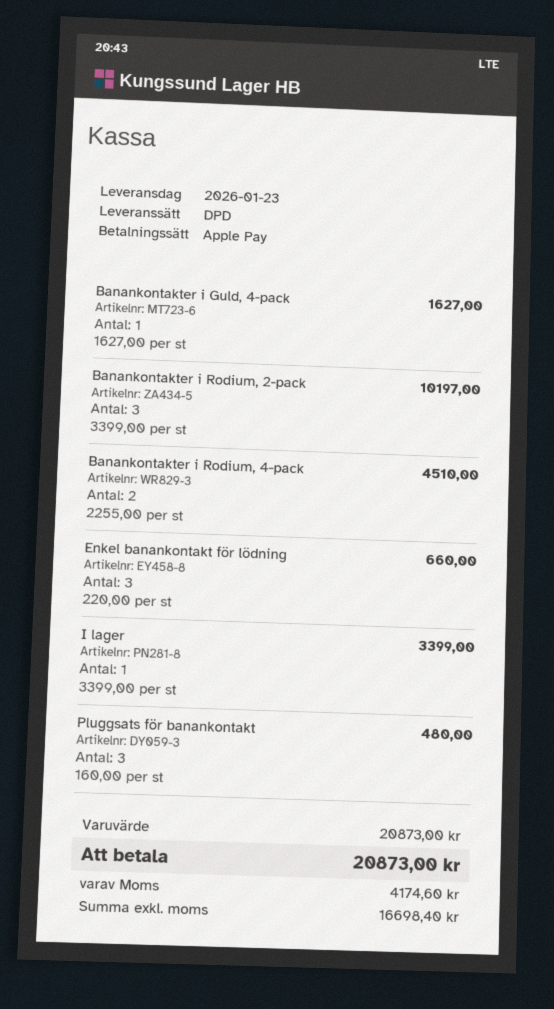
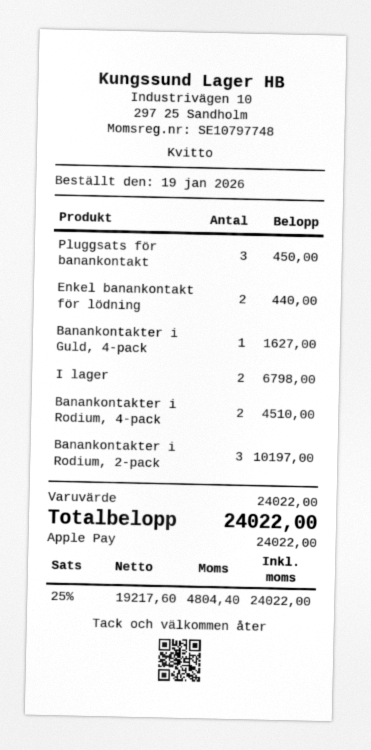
Enkel banankontakt för lödning: 3 for 660.00 -> 2 for 440.00
I lager: 1 for 3399.00 -> 2 for 6798.00
Pluggsats för banankontakt: 3 for 480.00 -> 3 for 450.00
subtotal: 20873.00 -> 24022.00
net: 16698.40 -> 19217.60
tax: 4174.60 -> 4804.40
total: 20873.00 -> 24022.00

